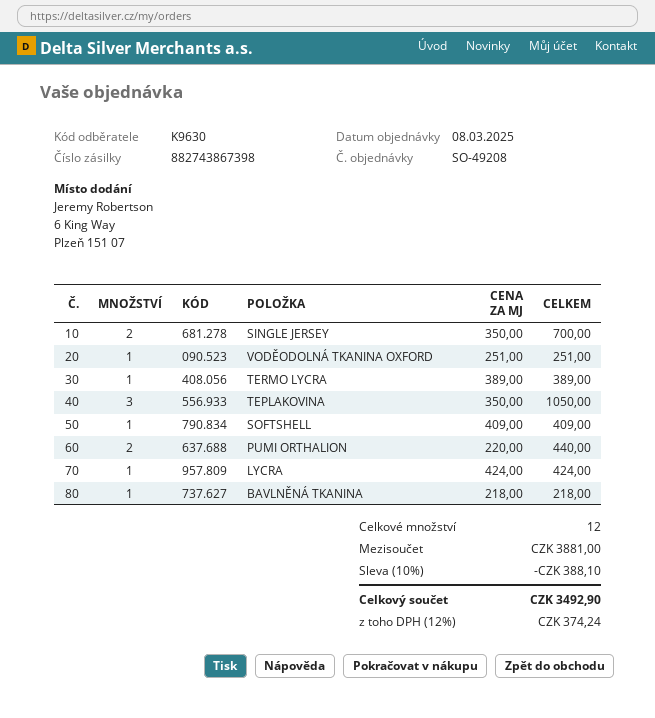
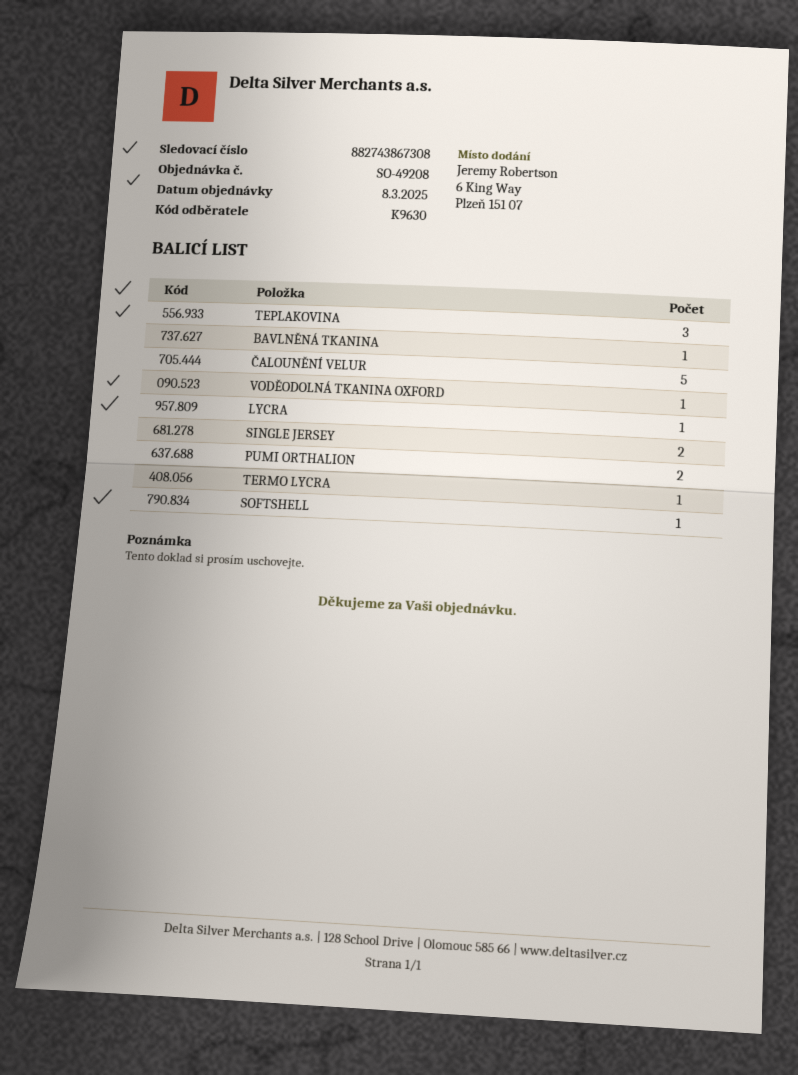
tracking number: 882743867398 -> 882743867308
ČALOUNĚNÍ VELUR: none -> 5

